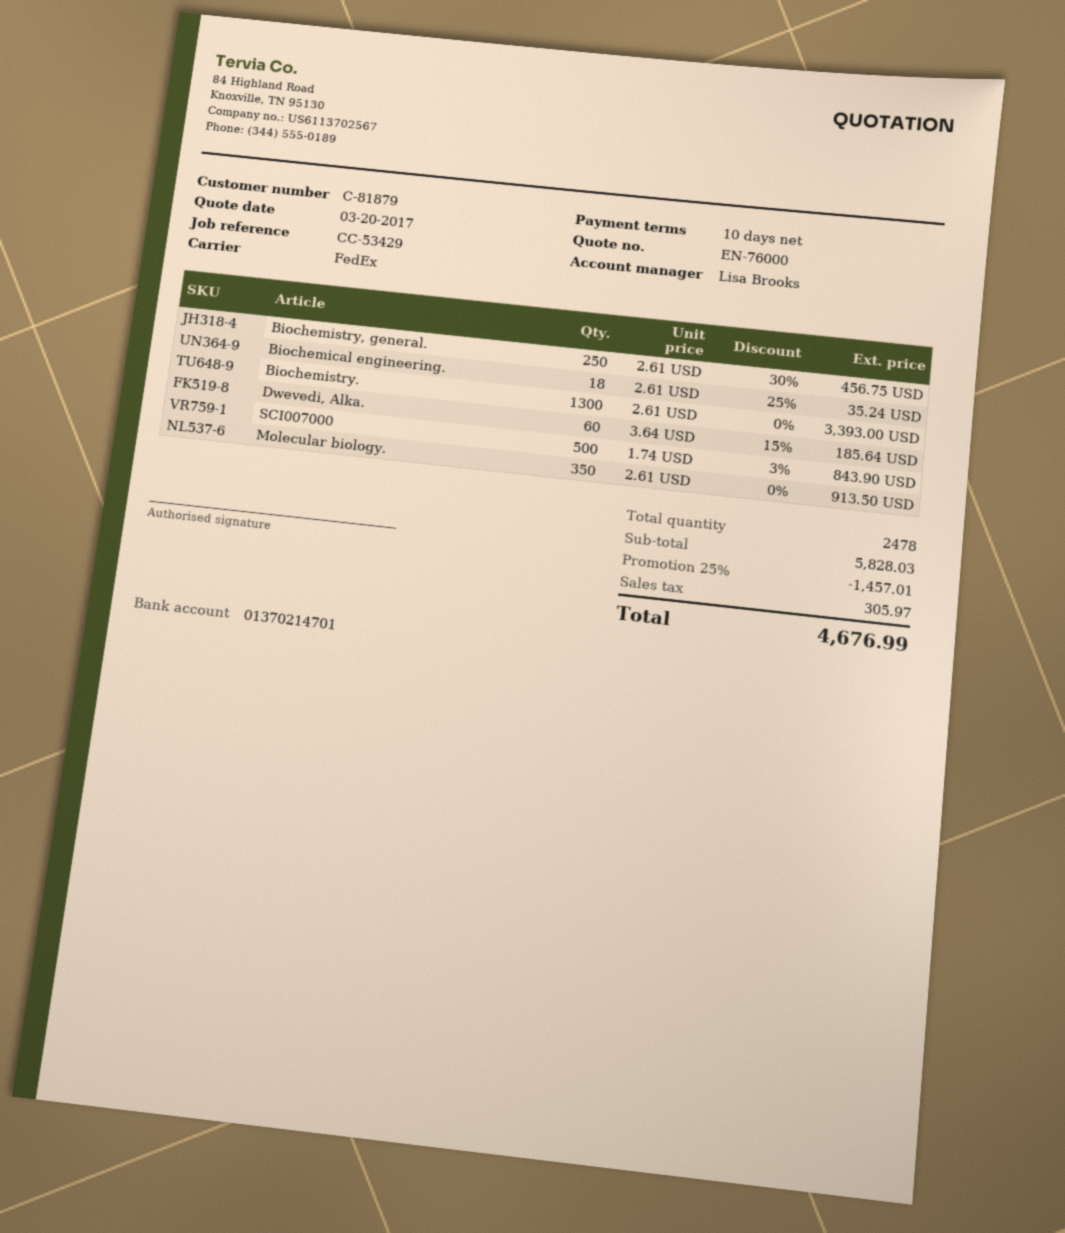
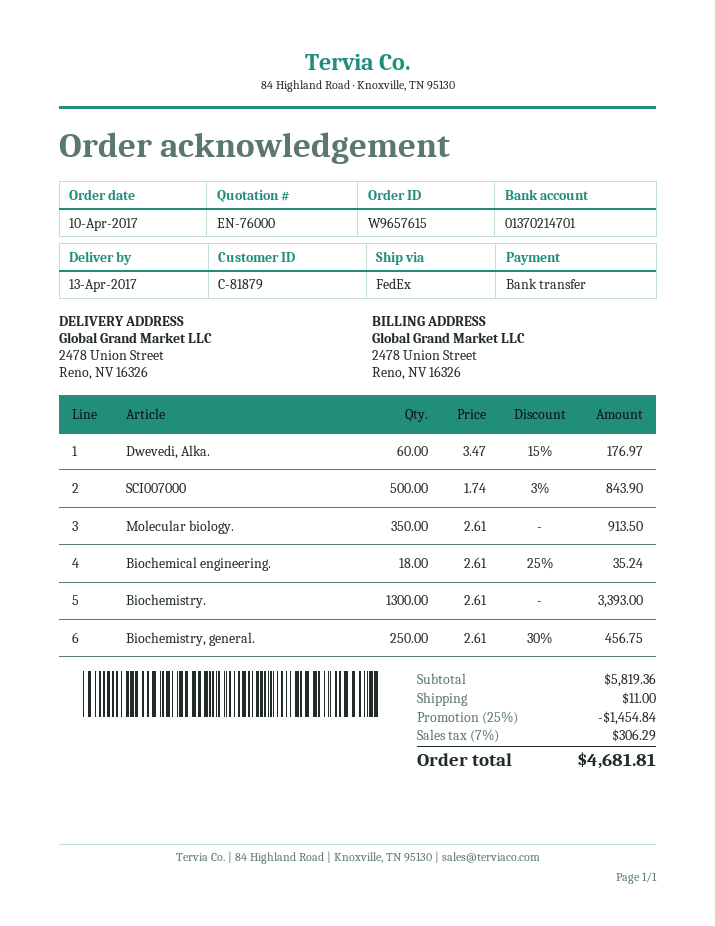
Dwevedi, Alka.: 60 x 3.64 - 15% = 185.64 -> 60 x 3.47 - 15% = 176.97
subtotal: 5828.03 -> 5819.36
discount: 25% = 1457.01 -> 25% = 1454.84
shipping: none -> 11.00
tax: 305.97 -> 306.29
total: 4676.99 -> 4681.81

